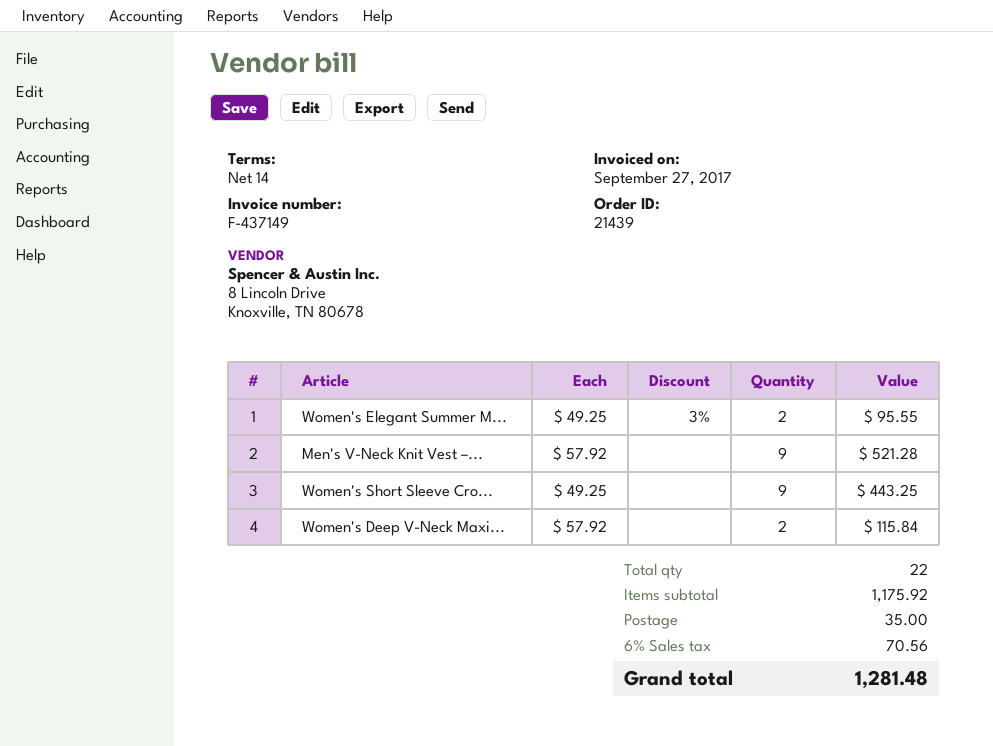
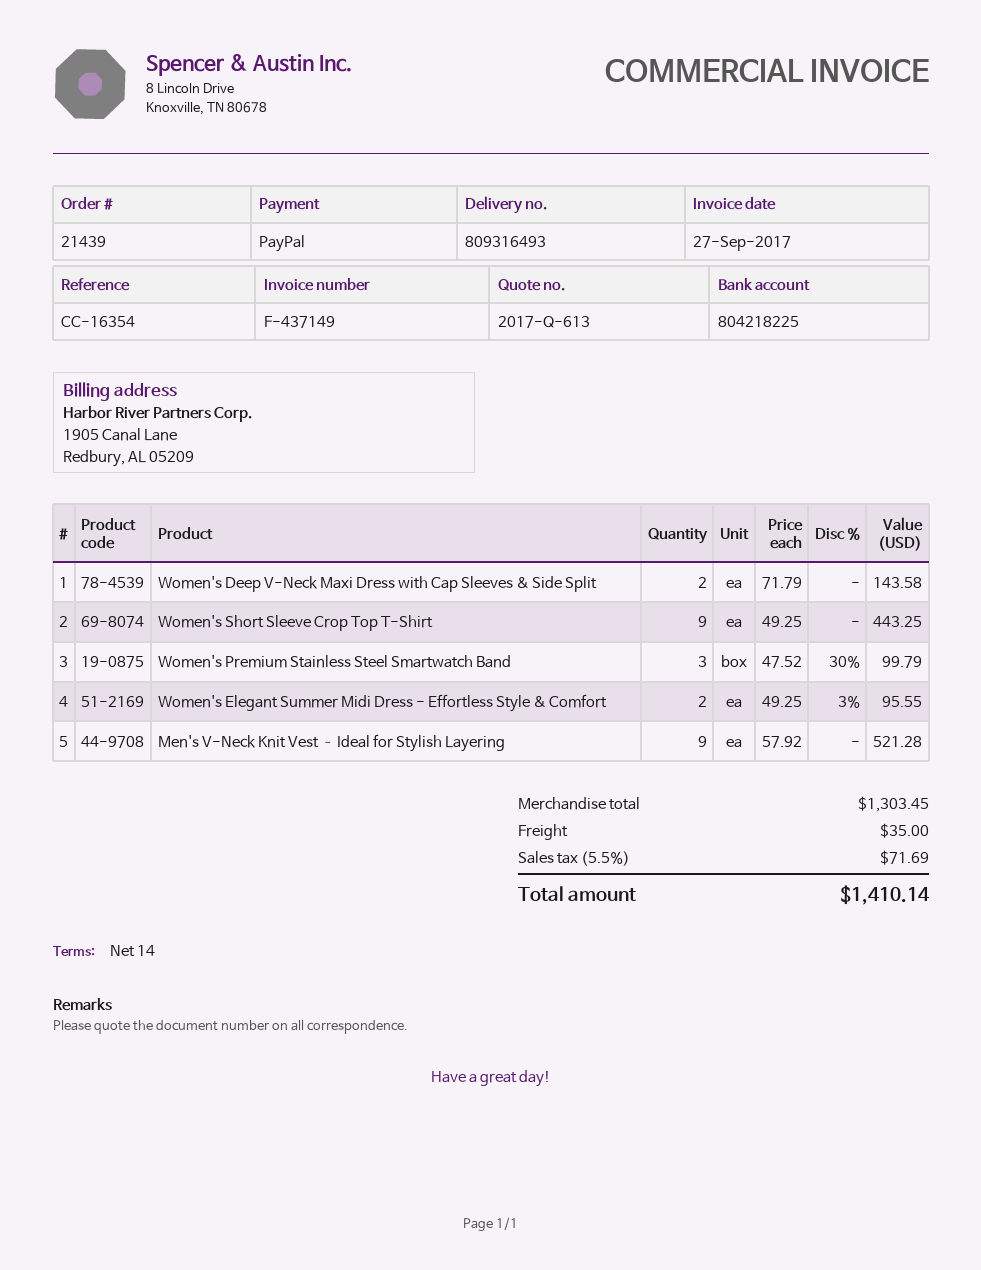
Women's Deep V-Neck Maxi...: 2 x 57.92 = 115.84 -> 2 x 71.79 = 143.58
Women's Premium Stainless Steel Smartwatch Band: none -> 3 x 47.52 - 30% = 99.79
subtotal: 1175.92 -> 1303.45
tax: 6% = 70.56 -> 5.5% = 71.69
total: 1281.48 -> 1410.14

